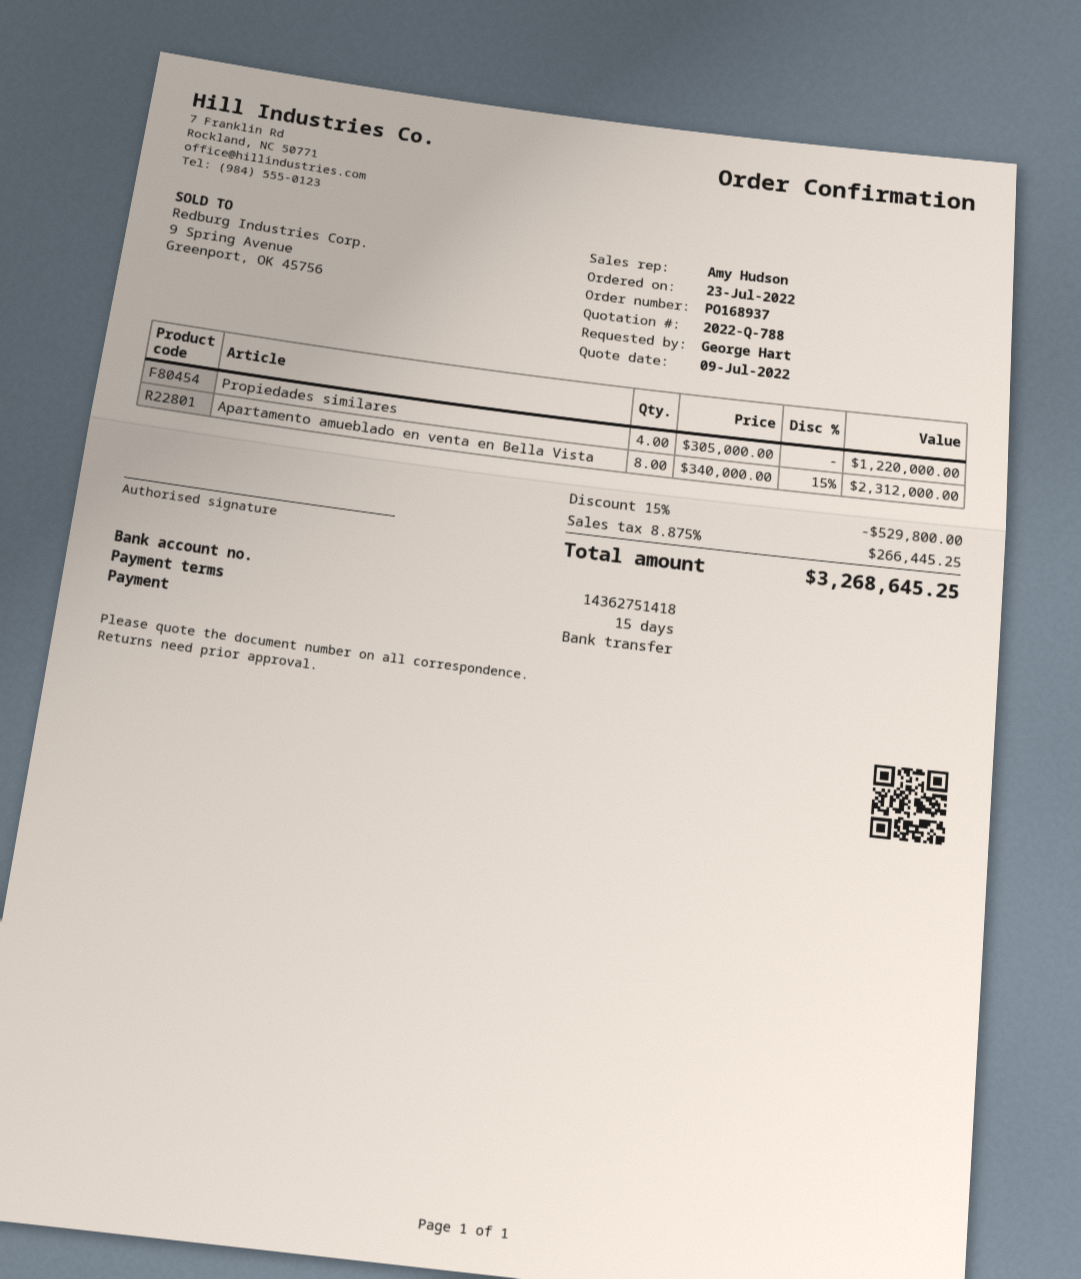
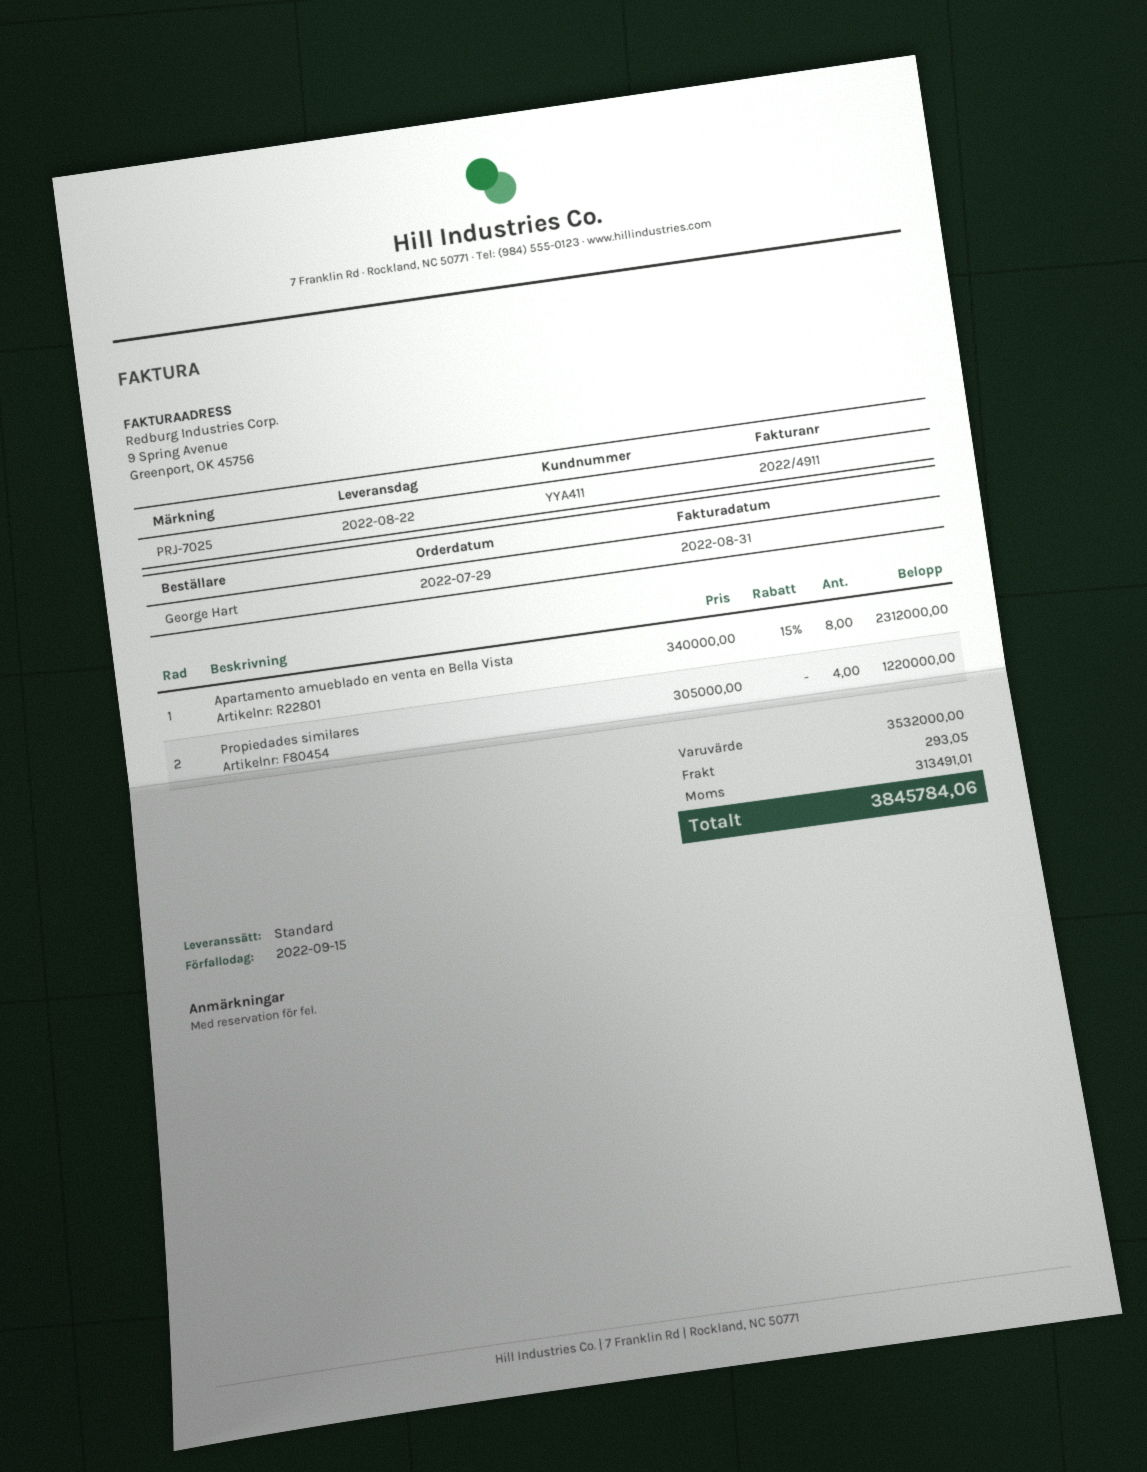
order date: 2022-07-23 -> 2022-07-29
discount: 15% = 529800.00 -> none
shipping: none -> 293.05
tax: 266445.25 -> 313491.01
total: 3268645.25 -> 3845784.06

